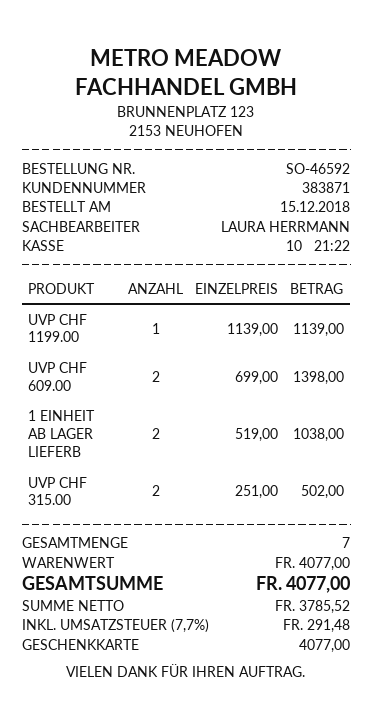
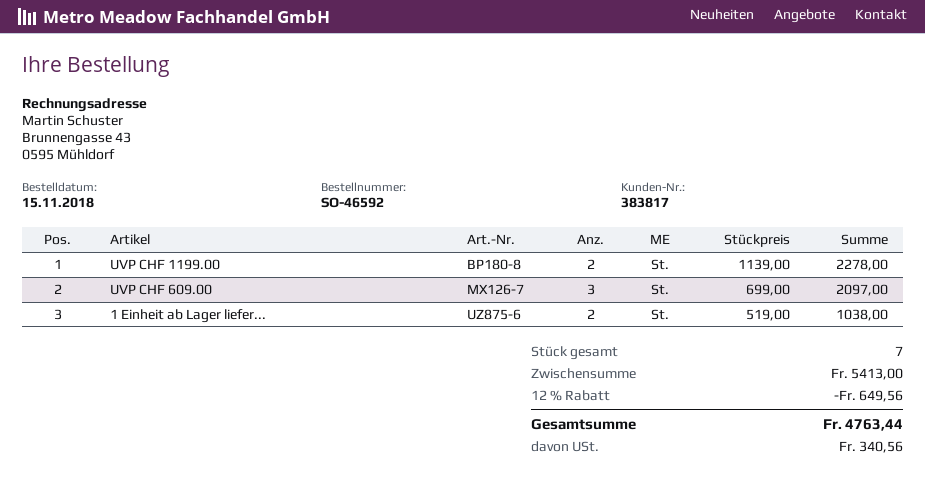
order date: 2018-12-15 -> 2018-11-15
customer number: 383871 -> 383817
UVP CHF 1199.00: 1 x 1139.00 = 1139.00 -> 2 x 1139.00 = 2278.00
UVP CHF 609.00: 2 x 699.00 = 1398.00 -> 3 x 699.00 = 2097.00
UVP CHF 315.00: 2 x 251.00 = 502.00 -> none
subtotal: 4077.00 -> 5413.00
discount: none -> 12% = 649.56
tax: 291.48 -> 340.56
total: 4077.00 -> 4763.44

